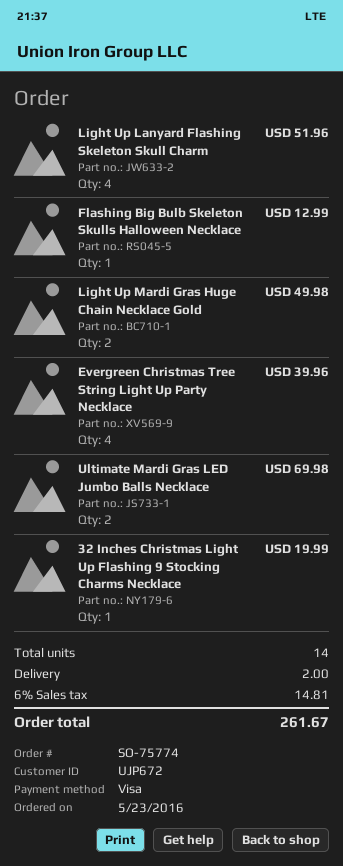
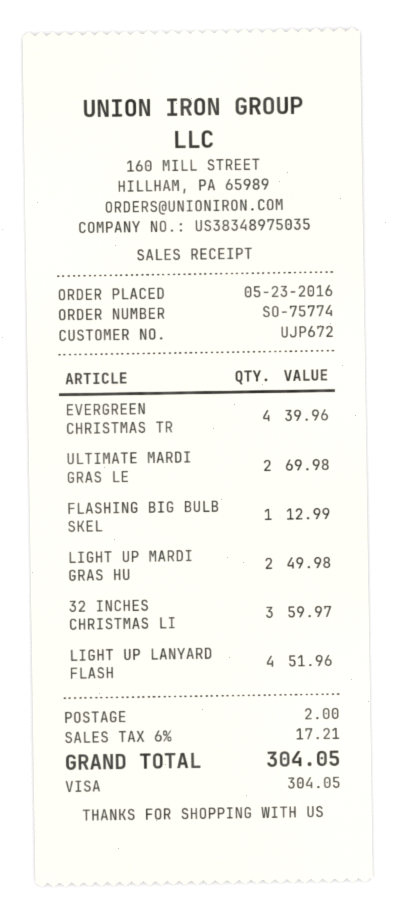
32 Inches Christmas Light Up Flashing 9 Stocking Charms Necklace: 1 for 19.99 -> 3 for 59.97
tax: 6% = 14.81 -> 6% = 17.21
total: 261.67 -> 304.05

